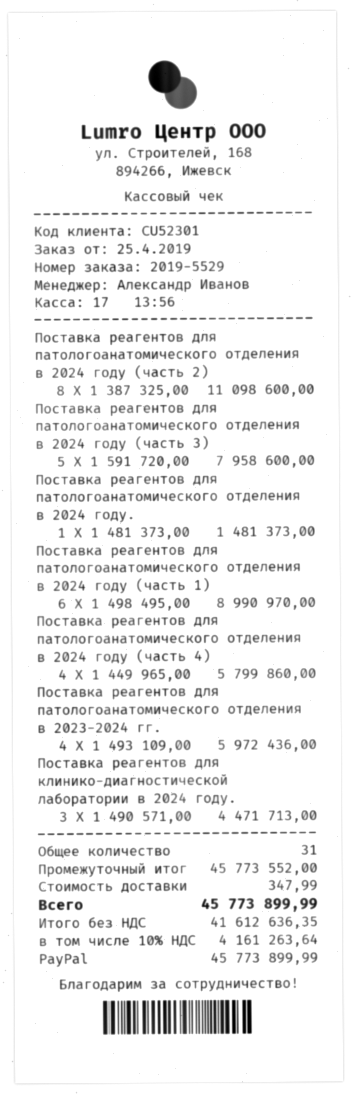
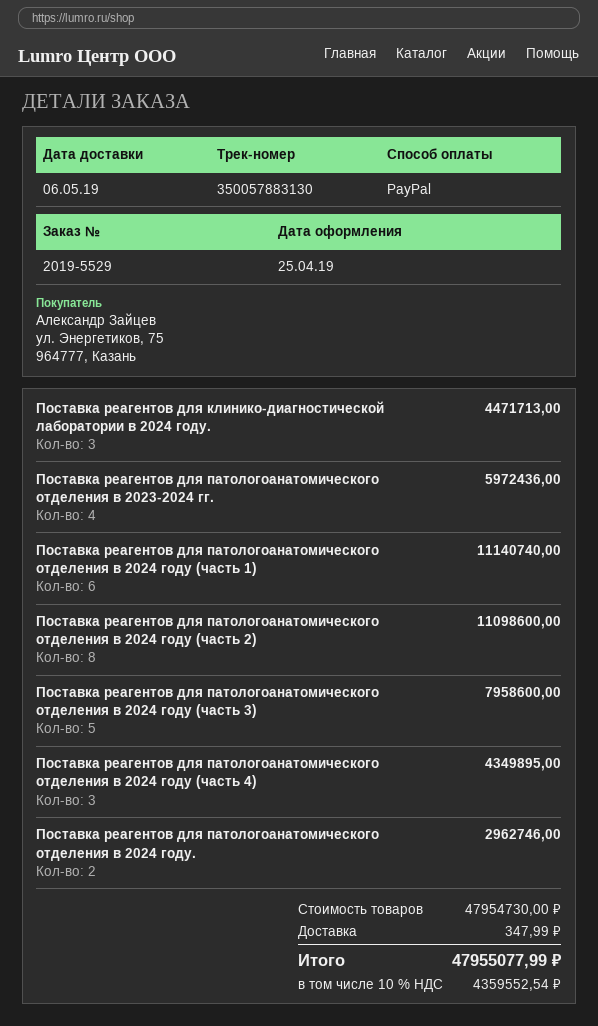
Поставка реагентов для патологоанатомического отделения в 2024 году.: 1 for 1481373.00 -> 2 for 2962746.00
Поставка реагентов для патологоанатомического отделения в 2024 году (часть 1): 6 for 8990970.00 -> 6 for 11140740.00
Поставка реагентов для патологоанатомического отделения в 2024 году (часть 4): 4 for 5799860.00 -> 3 for 4349895.00
subtotal: 45773552.00 -> 47954730.00
tax: 10% = 4161263.64 -> 10% = 4359552.54
total: 45773899.99 -> 47955077.99

